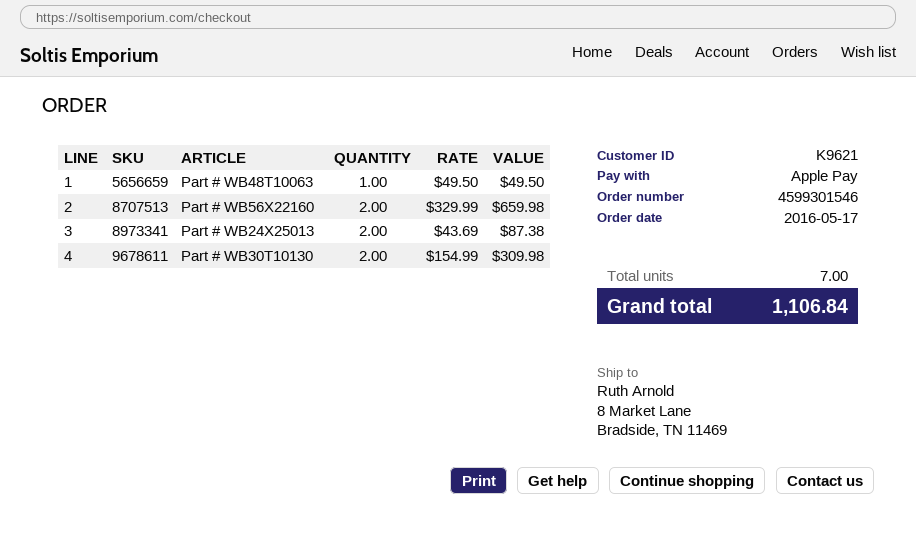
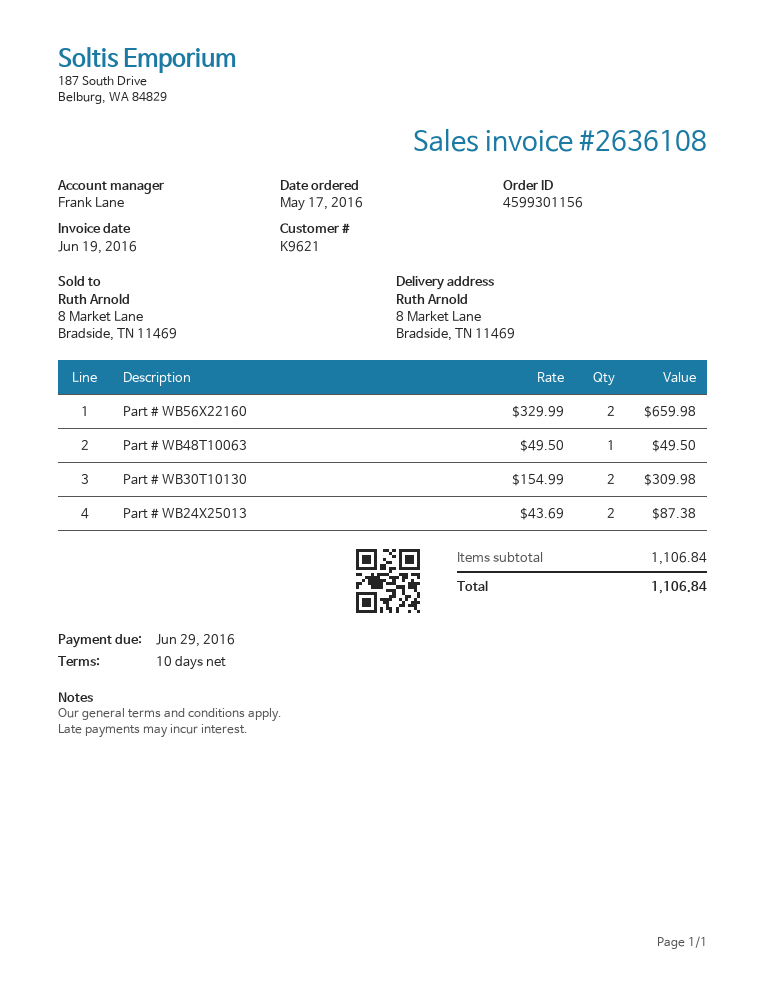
order number: 4599301546 -> 4599301156

